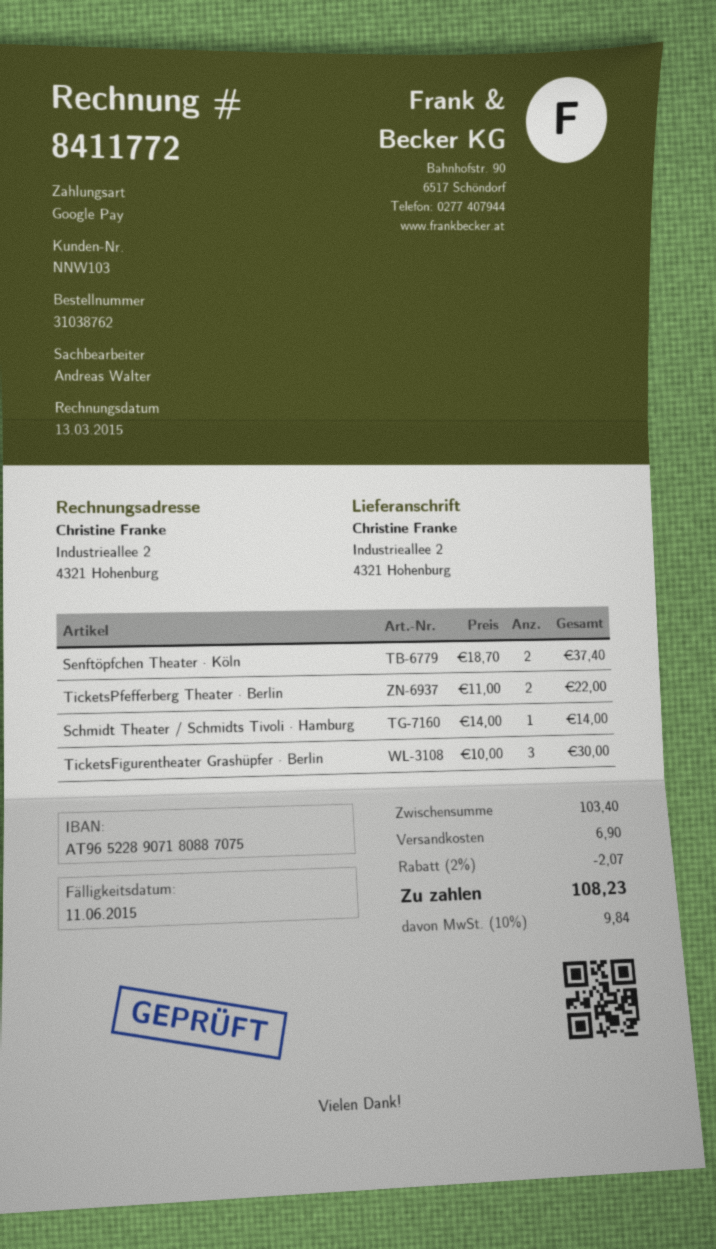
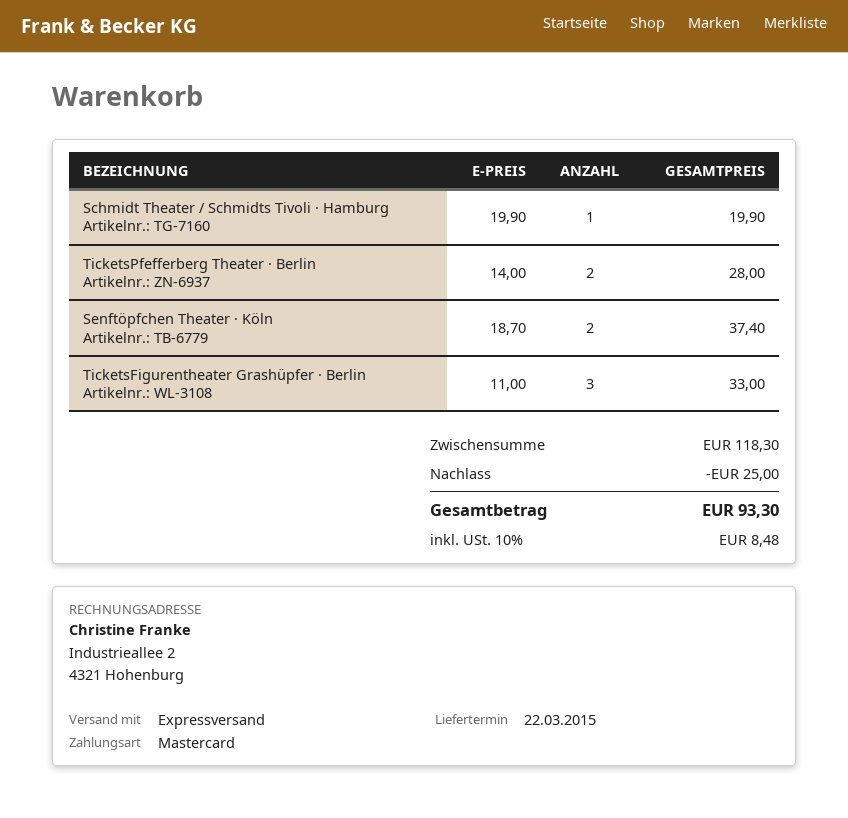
payment method: Google Pay -> Mastercard
TicketsPfefferberg Theater · Berlin: 2 x 11.00 = 22.00 -> 2 x 14.00 = 28.00
Schmidt Theater / Schmidts Tivoli · Hamburg: 1 x 14.00 = 14.00 -> 1 x 19.90 = 19.90
TicketsFigurentheater Grashüpfer · Berlin: 3 x 10.00 = 30.00 -> 3 x 11.00 = 33.00
subtotal: 103.40 -> 118.30
discount: 2.07 -> 25.00
shipping: 6.90 -> none
tax: 10% = 9.84 -> 10% = 8.48
total: 108.23 -> 93.30

